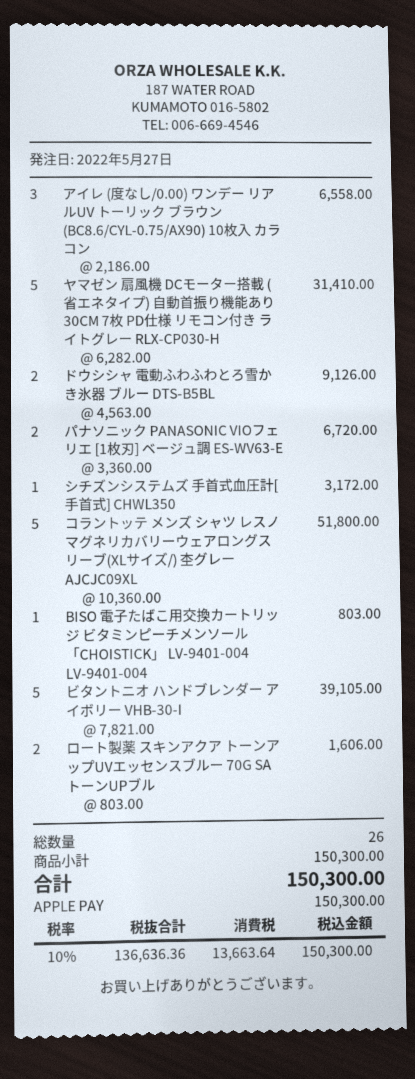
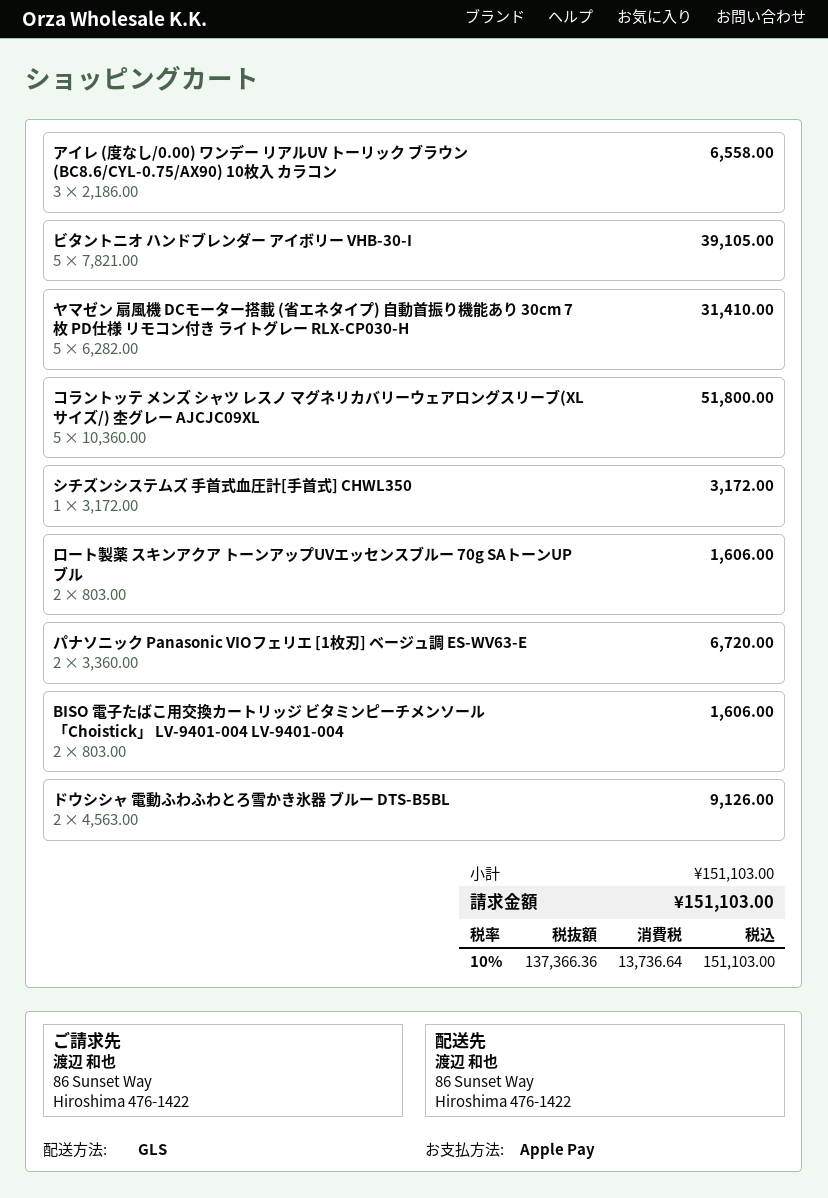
BISO 電子たばこ用交換カートリッジ ビタミンピーチメンソール 「CHOISTICK」 LV-9401-004 LV-9401-004: 1 x 803.00 = 803.00 -> 2 x 803.00 = 1606.00
subtotal: 150300.00 -> 151103.00
net: 136636.36 -> 137366.36
tax: 10% = 13663.64 -> 10% = 13736.64
total: 150300.00 -> 151103.00

